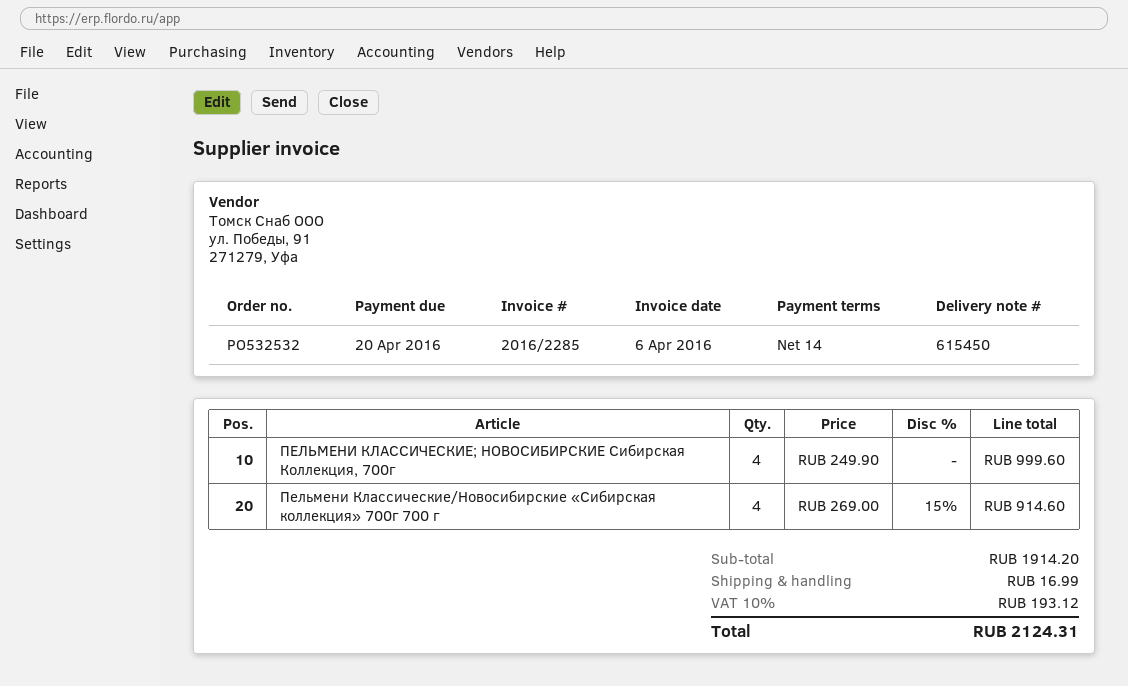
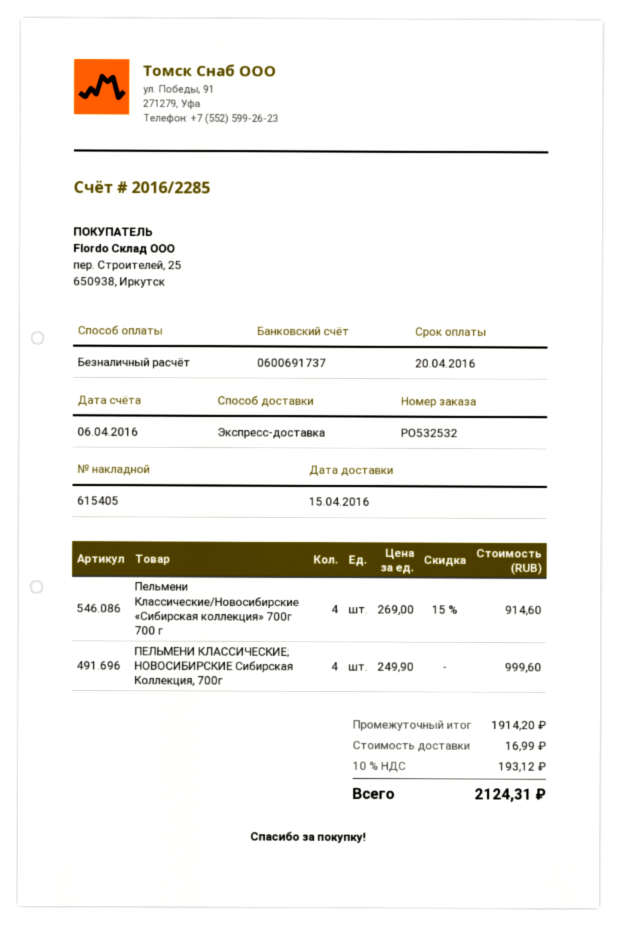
delivery note number: 615450 -> 615405

